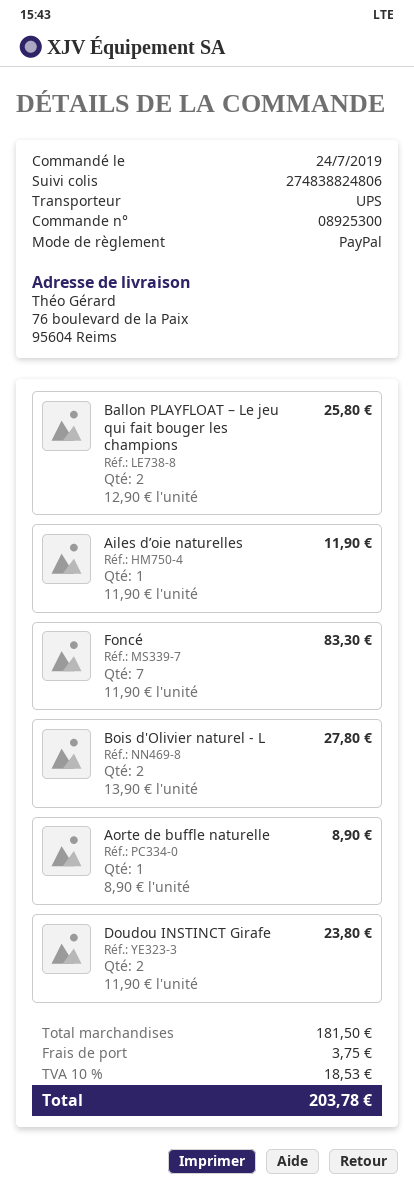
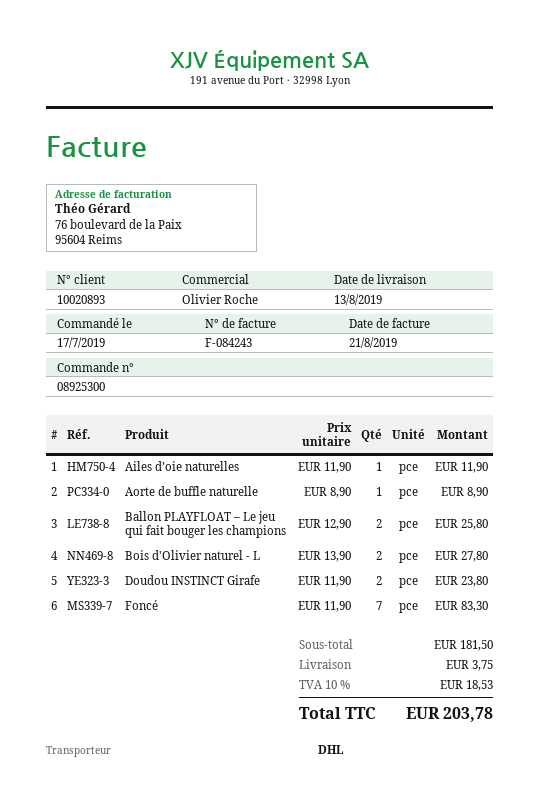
order date: 2019-07-24 -> 2019-07-17
shipping method: UPS -> DHL

